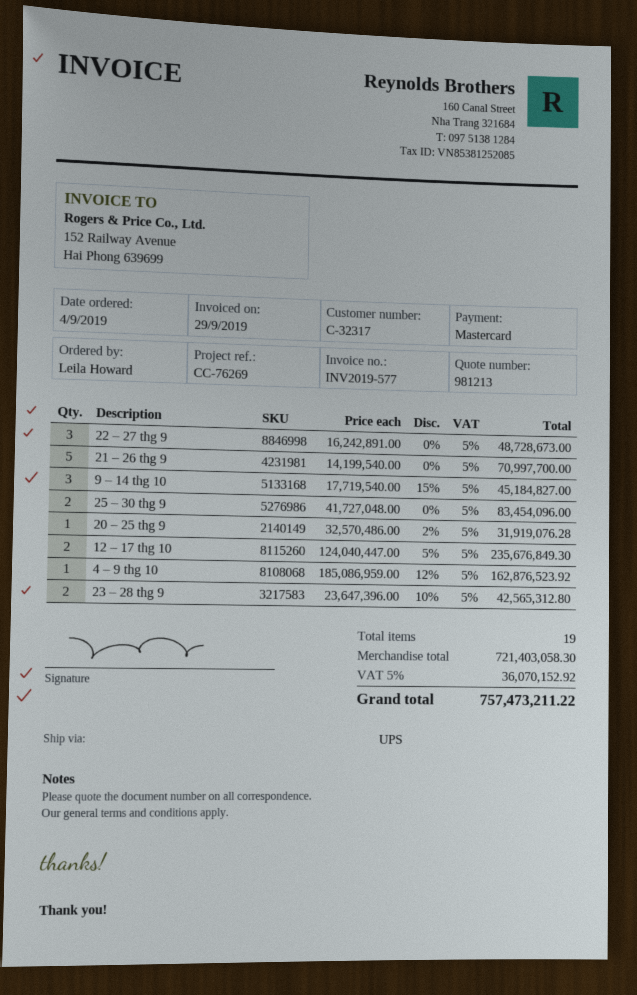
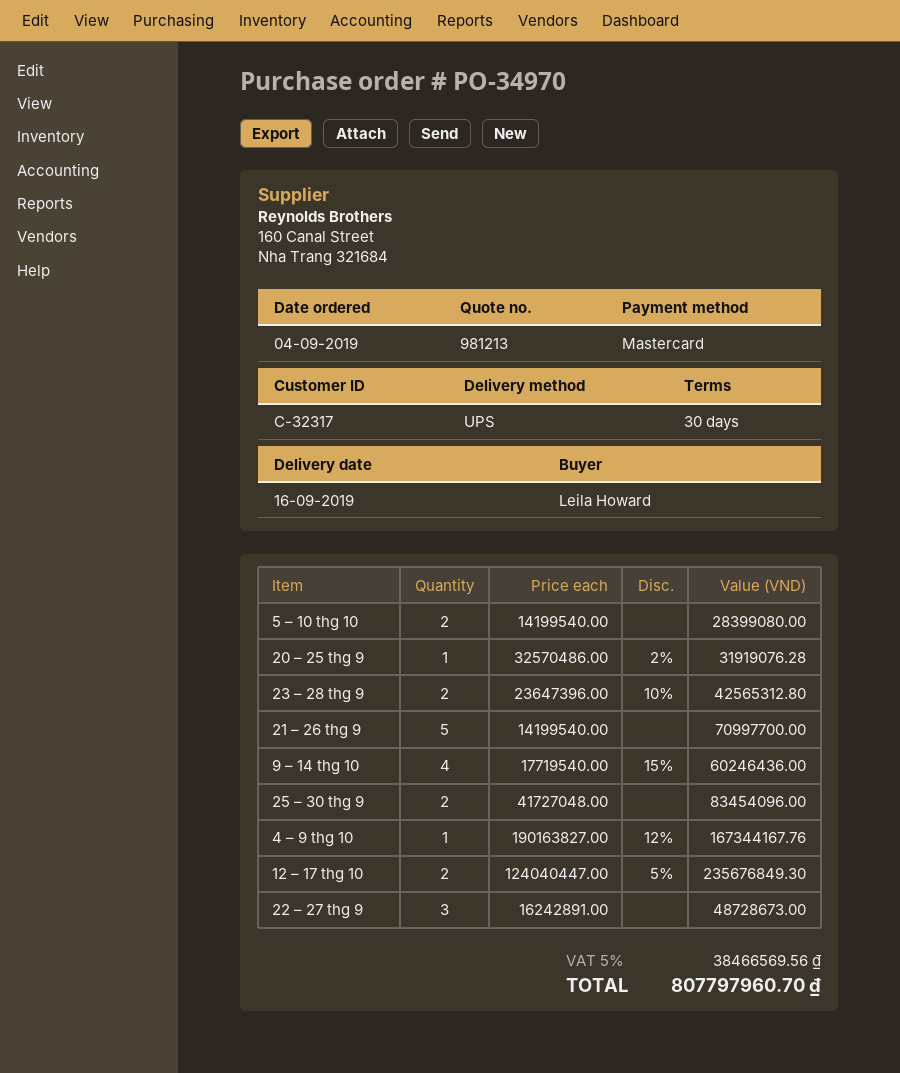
9 – 14 thg 10: 3 x 17719540.00 - 15% = 45184827.00 -> 4 x 17719540.00 - 15% = 60246436.00
4 – 9 thg 10: 1 x 185086959.00 - 12% = 162876523.92 -> 1 x 190163827.00 - 12% = 167344167.76
5 – 10 thg 10: none -> 2 x 14199540.00 = 28399080.00
tax: 5% = 36070152.92 -> 5% = 38466569.56
total: 757473211.22 -> 807797960.70

